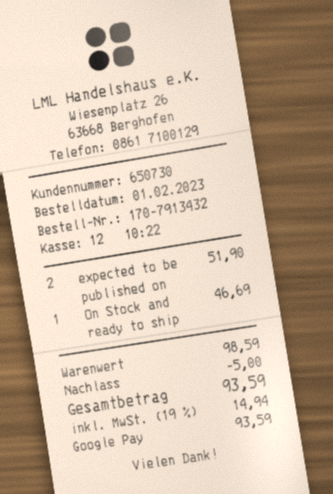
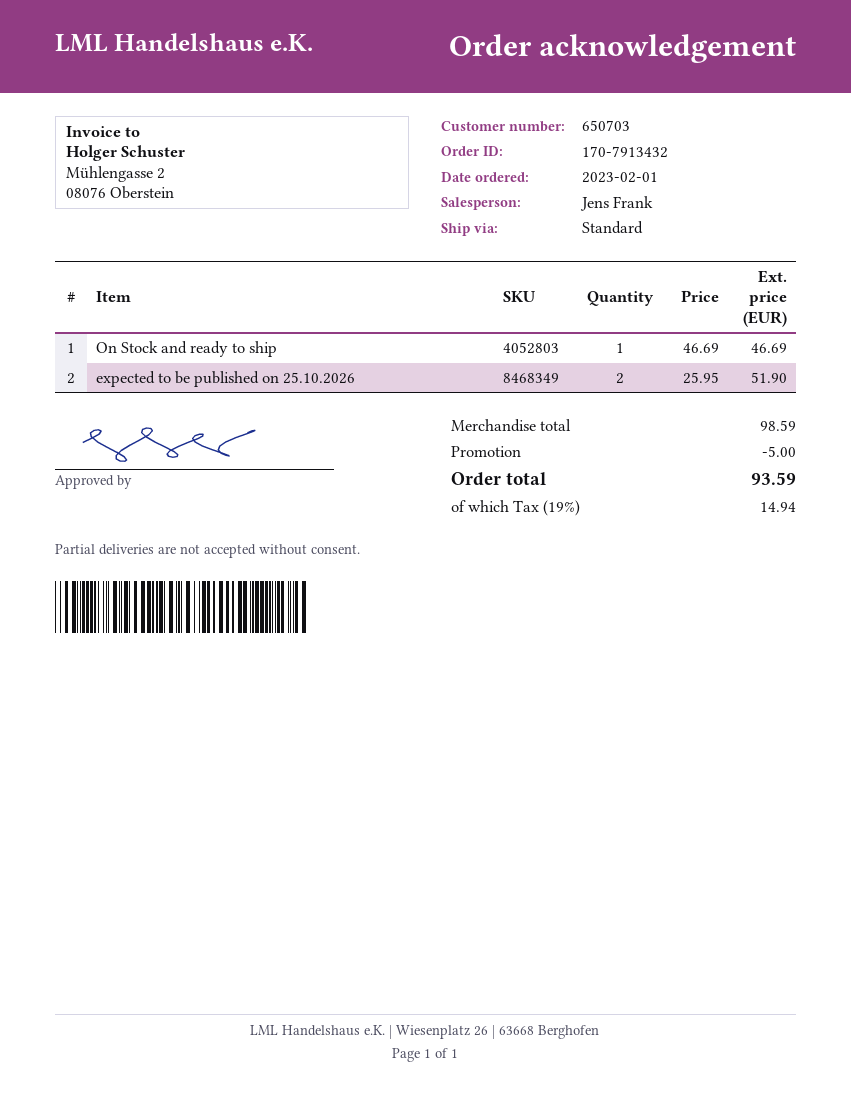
customer number: 650730 -> 650703

